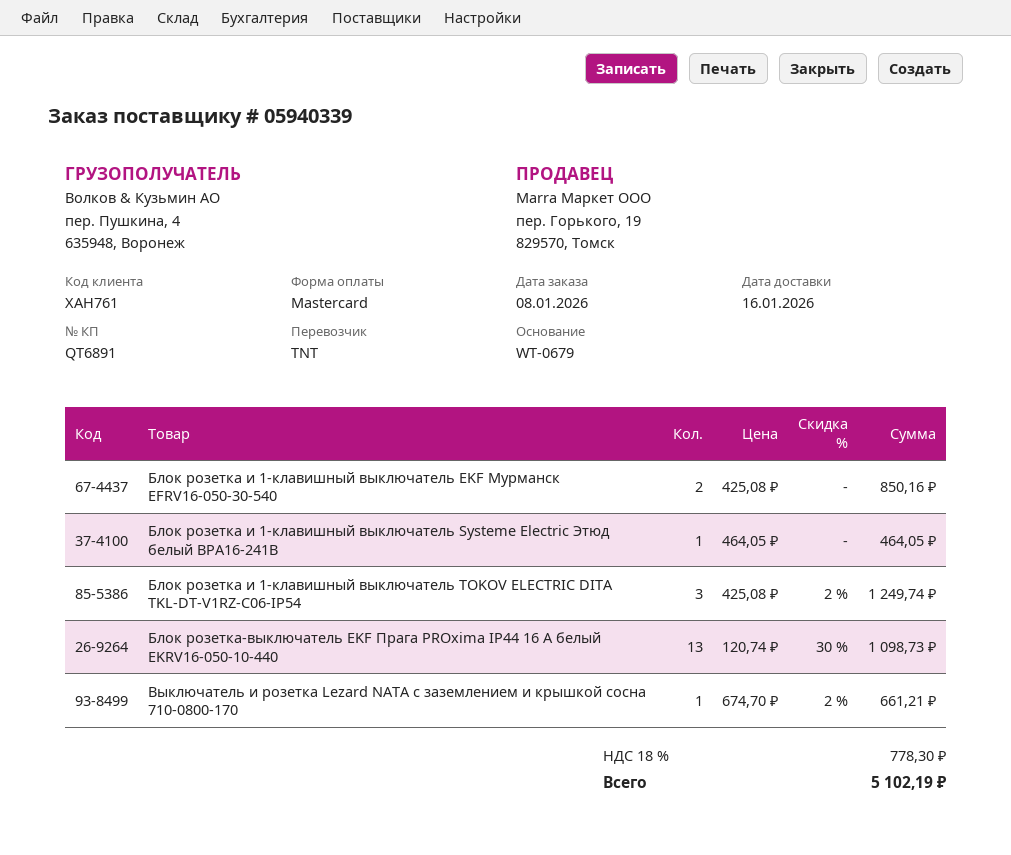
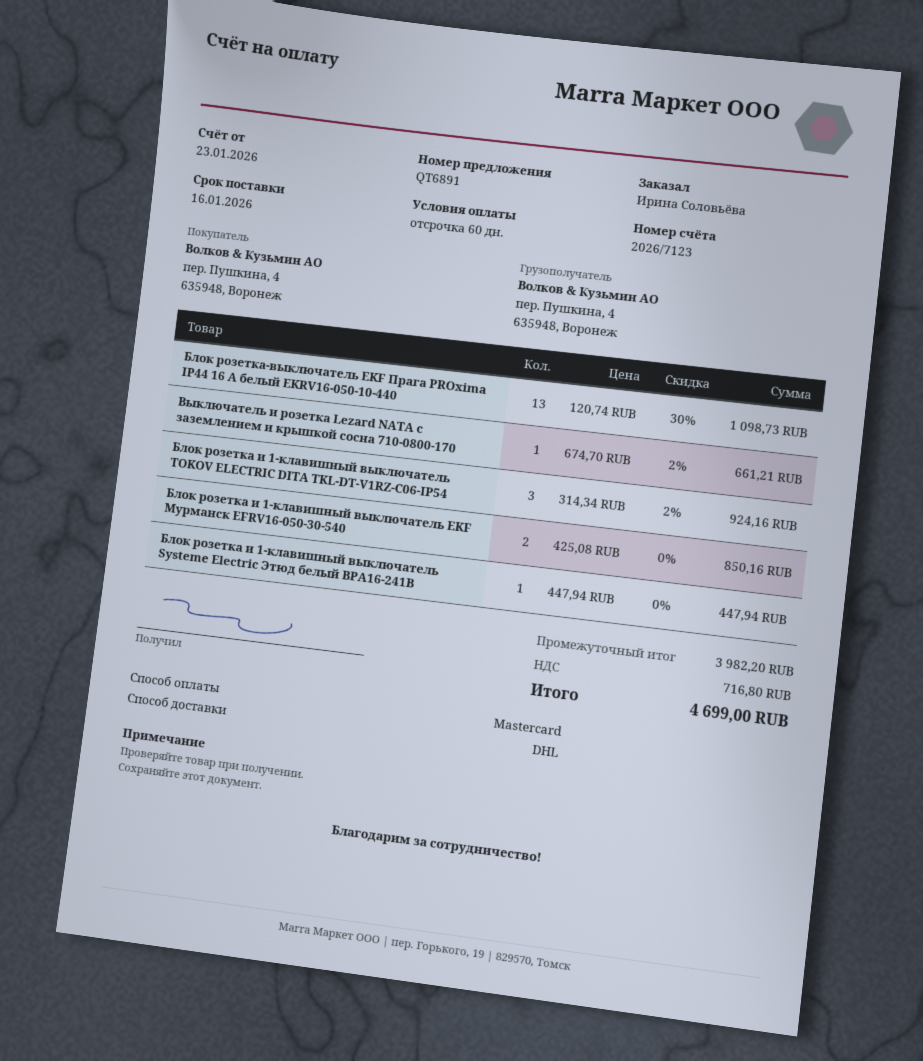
shipping method: TNT -> DHL
Блок розетка и 1-клавишный выключатель Systeme Electric Этюд белый BPA16-241B: 1 x 464.05 = 464.05 -> 1 x 447.94 = 447.94
Блок розетка и 1-клавишный выключатель TOKOV ELECTRIC DITA TKL-DT-V1RZ-C06-IP54: 3 x 425.08 - 2% = 1249.74 -> 3 x 314.34 - 2% = 924.16
tax: 778.30 -> 716.80
total: 5102.19 -> 4699.00

